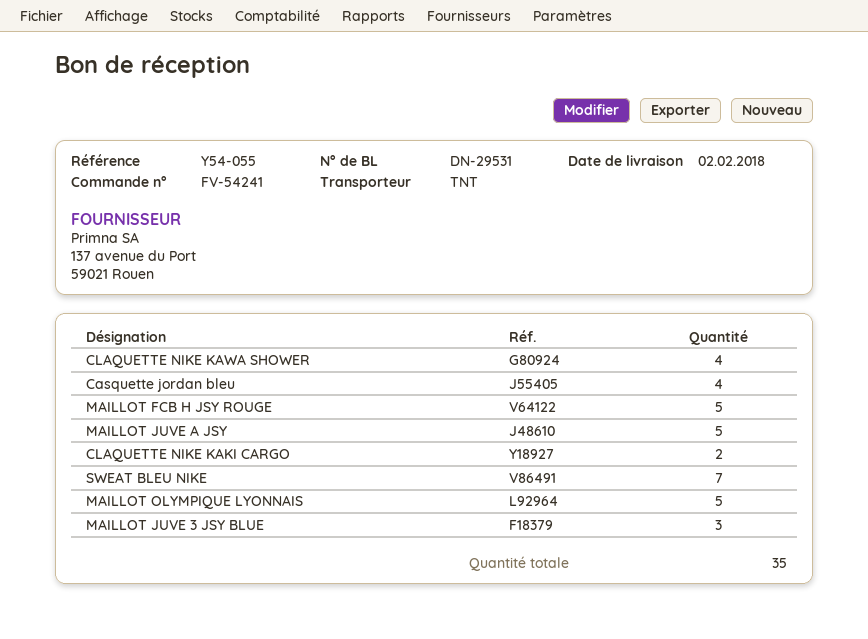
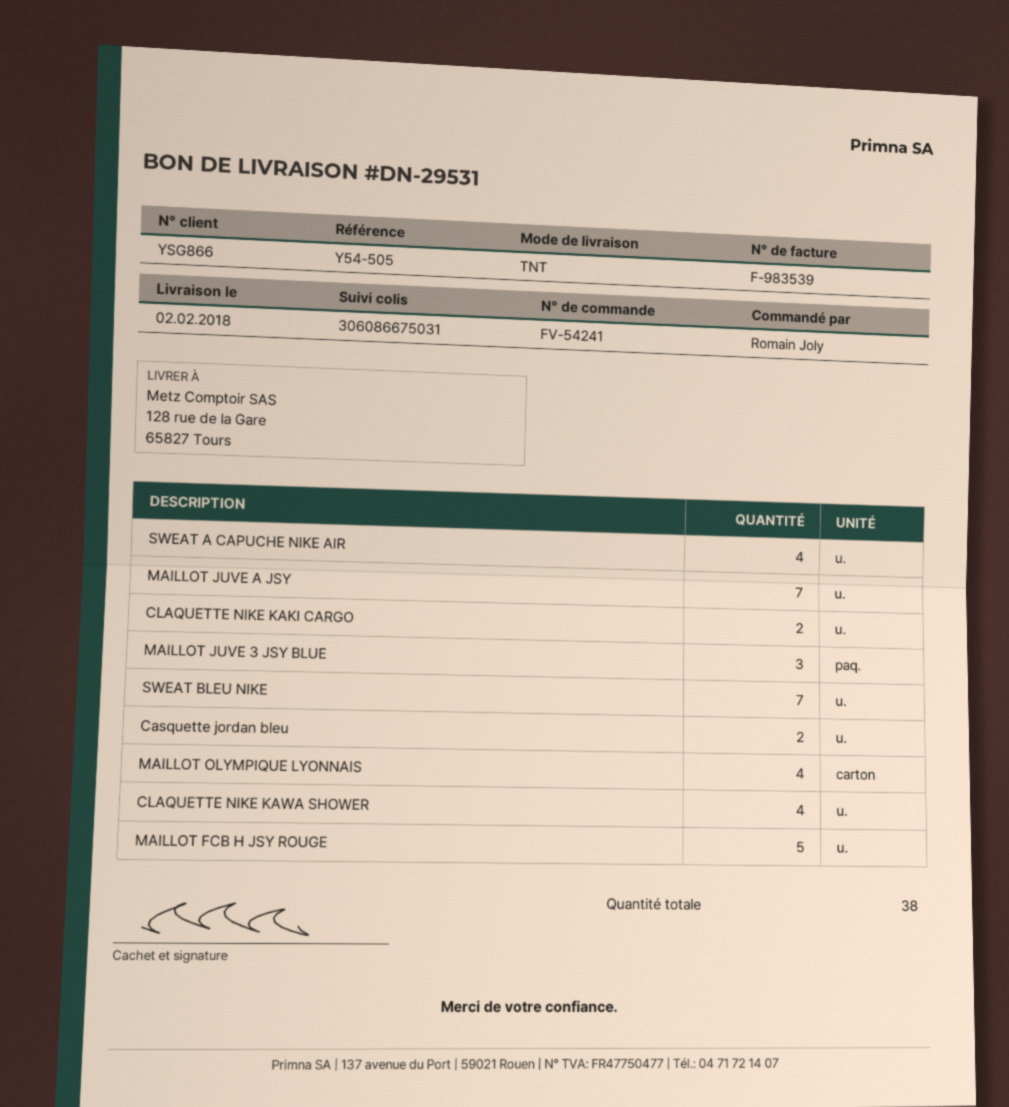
reference: Y54-055 -> Y54-505
Casquette jordan bleu: 4 -> 2
MAILLOT JUVE A JSY: 5 -> 7
MAILLOT OLYMPIQUE LYONNAIS: 5 -> 4
SWEAT A CAPUCHE NIKE AIR: none -> 4
total quantity: 35 -> 38

